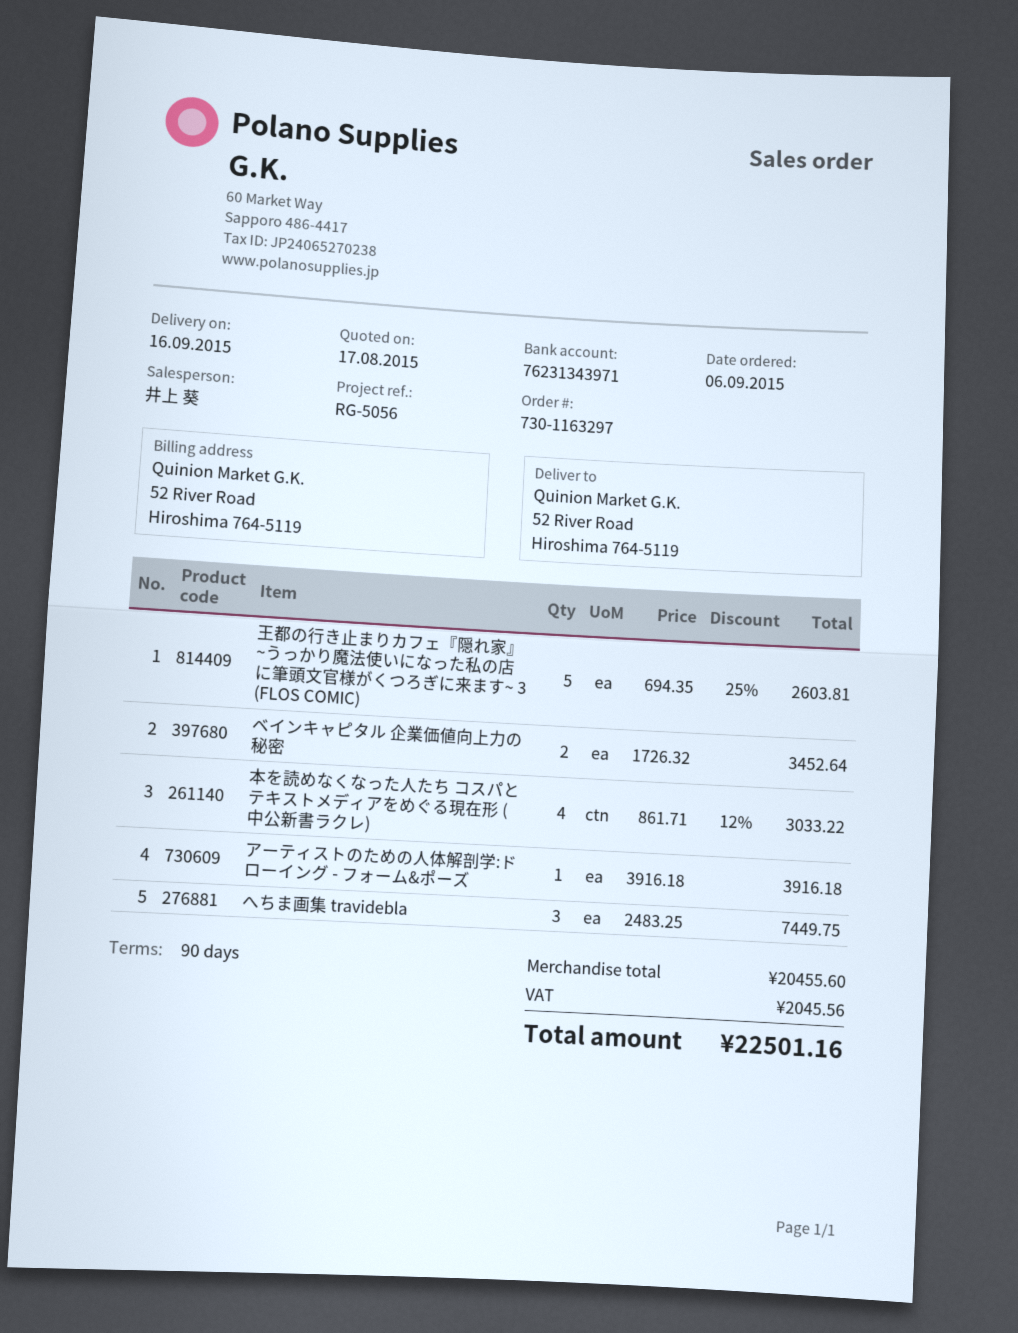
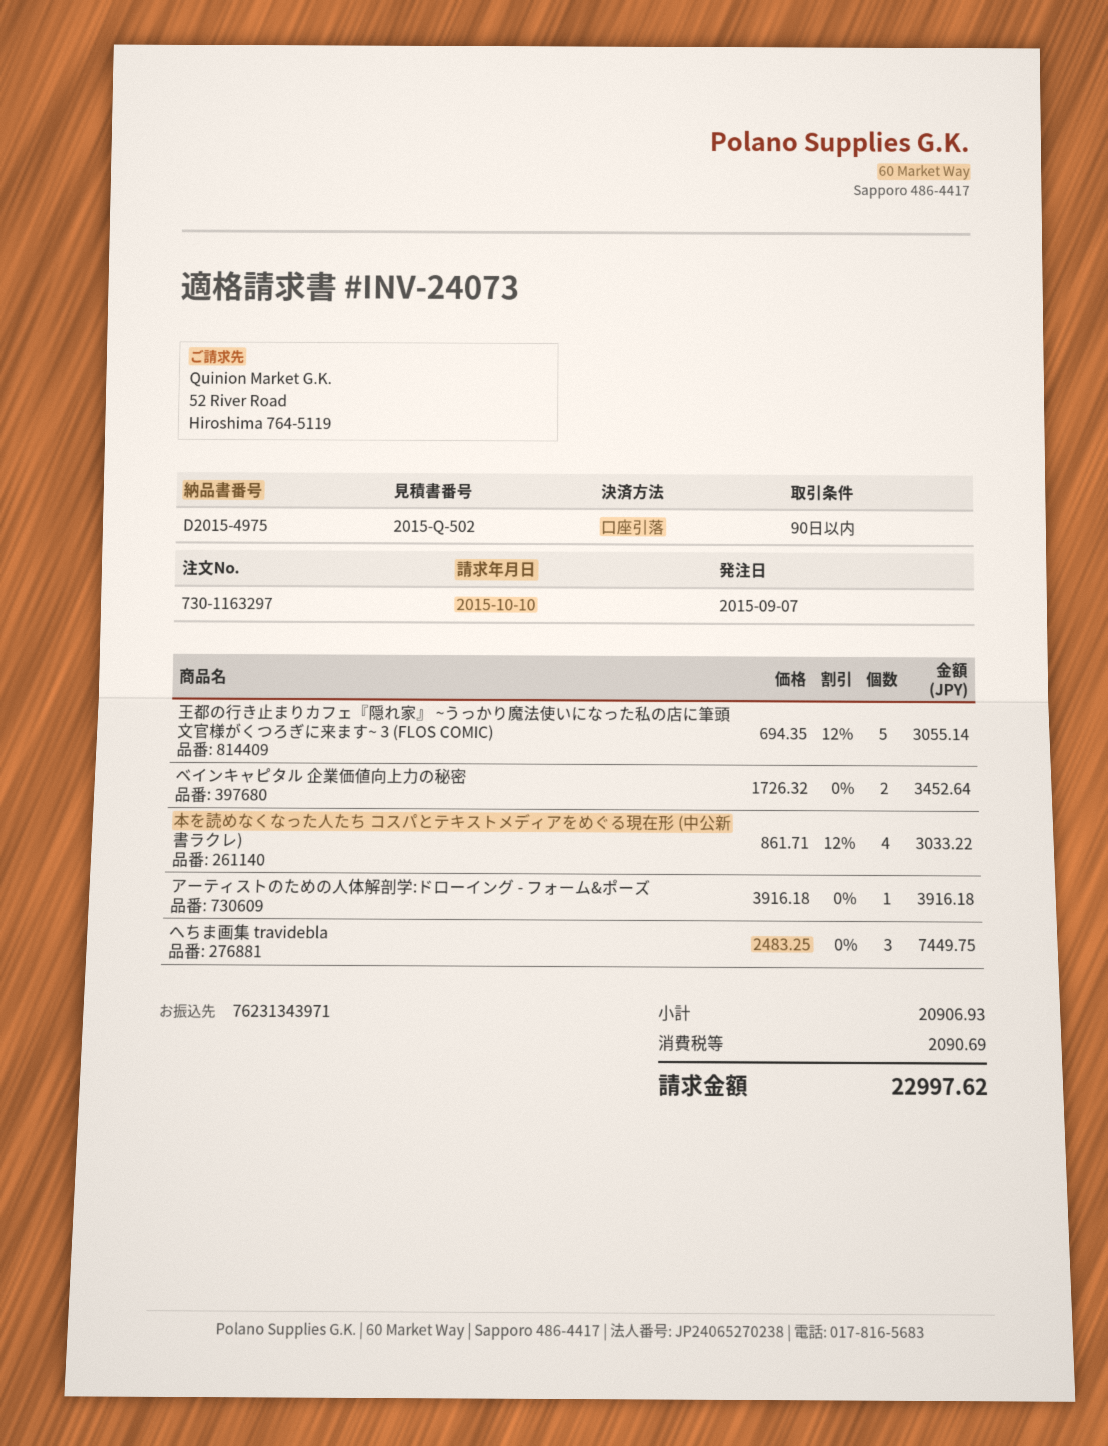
order date: 2015-09-06 -> 2015-09-07
王都の行き止まりカフェ『隠れ家』 ~うっかり魔法使いになった私の店に筆頭文官様がくつろぎに来ます~ 3 (FLOS COMIC): 5 x 694.35 - 25% = 2603.81 -> 5 x 694.35 - 12% = 3055.14
subtotal: 20455.60 -> 20906.93
tax: 2045.56 -> 2090.69
total: 22501.16 -> 22997.62

